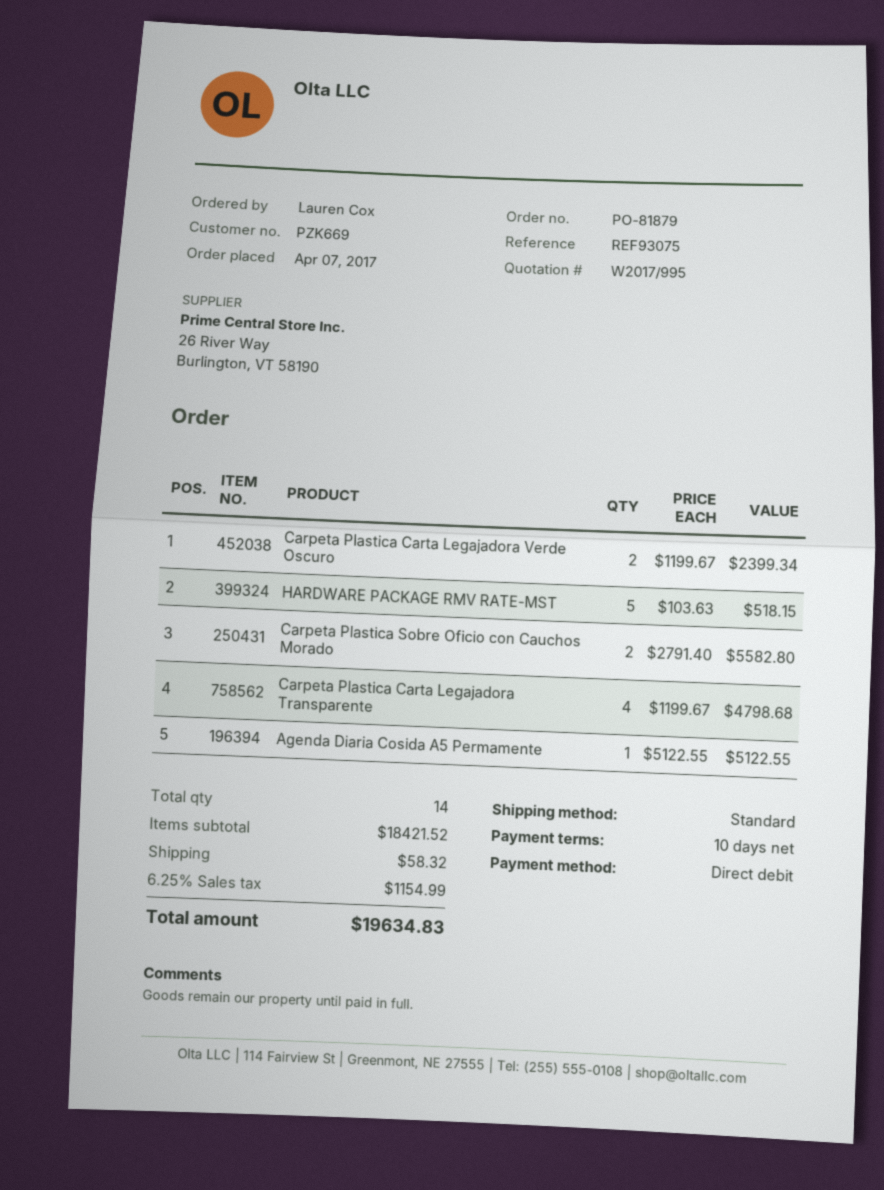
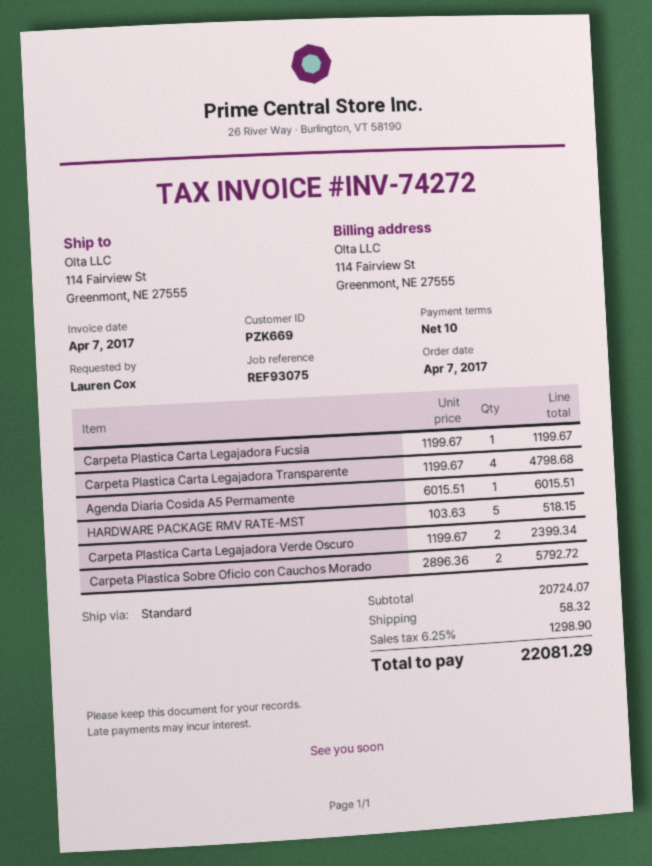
Carpeta Plastica Sobre Oficio con Cauchos Morado: 2 x 2791.40 = 5582.80 -> 2 x 2896.36 = 5792.72
Agenda Diaria Cosida A5 Permamente: 1 x 5122.55 = 5122.55 -> 1 x 6015.51 = 6015.51
Carpeta Plastica Carta Legajadora Fucsia: none -> 1 x 1199.67 = 1199.67
subtotal: 18421.52 -> 20724.07
tax: 6.25% = 1154.99 -> 6.25% = 1298.90
total: 19634.83 -> 22081.29

